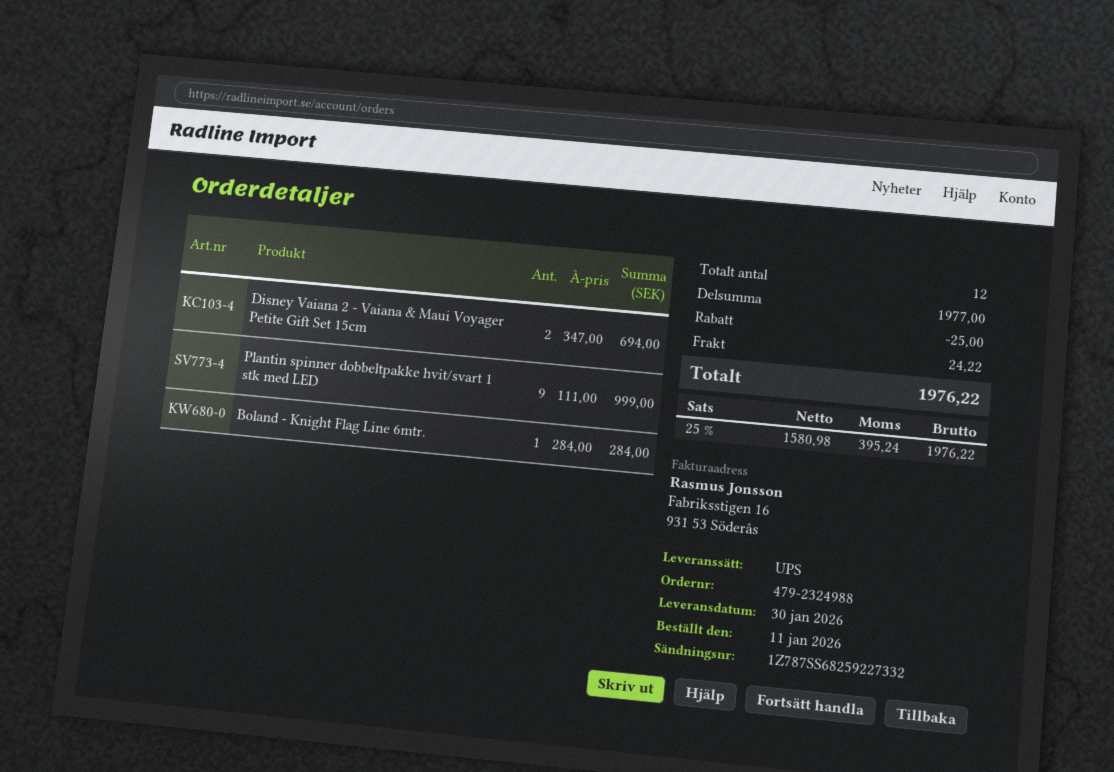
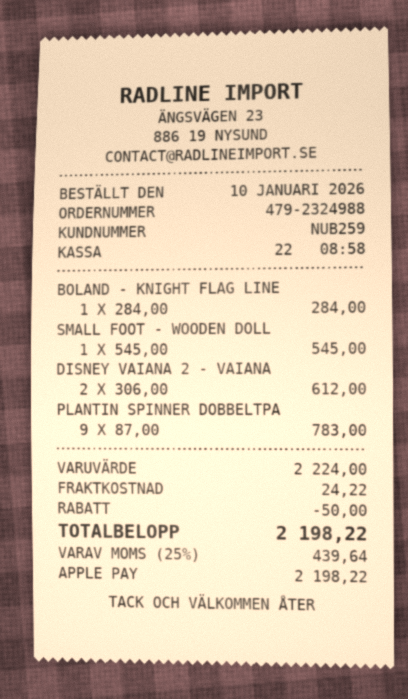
order date: 2026-01-11 -> 2026-01-10
Disney Vaiana 2 - Vaiana & Maui Voyager Petite Gift Set 15cm: 2 x 347.00 = 694.00 -> 2 x 306.00 = 612.00
Plantin spinner dobbeltpakke hvit/svart 1 stk med LED: 9 x 111.00 = 999.00 -> 9 x 87.00 = 783.00
SMALL FOOT - WOODEN DOLL: none -> 1 x 545.00 = 545.00
subtotal: 1977.00 -> 2224.00
discount: 25.00 -> 50.00
tax: 25% = 395.24 -> 25% = 439.64
total: 1976.22 -> 2198.22

